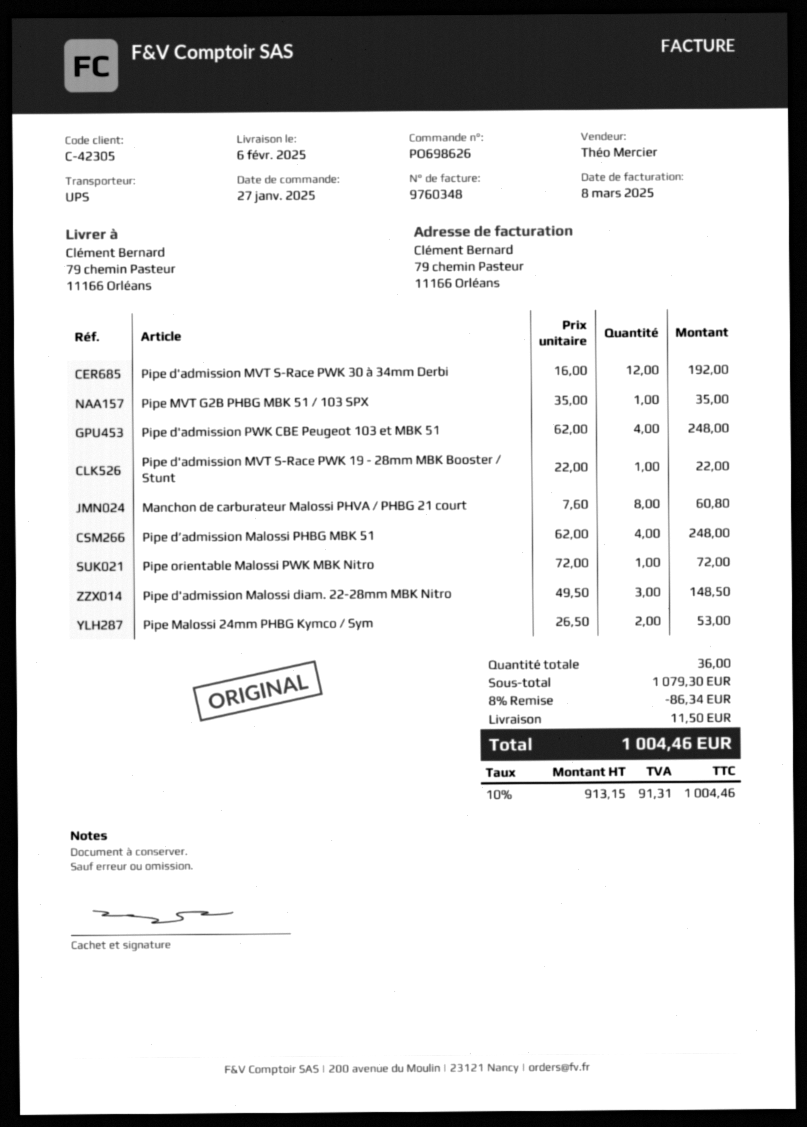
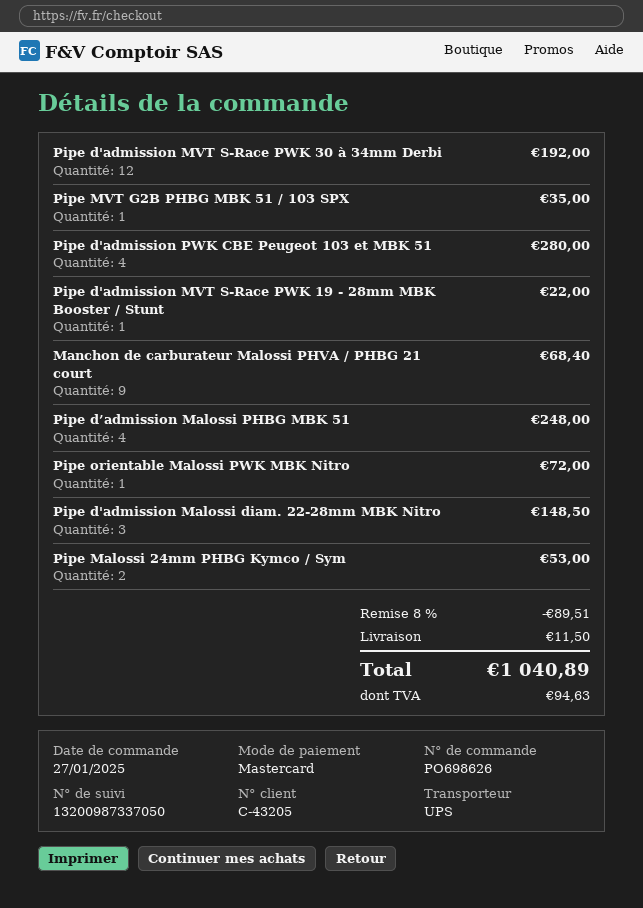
customer number: C-42305 -> C-43205
Pipe d'admission PWK CBE Peugeot 103 et MBK 51: 4 for 248.00 -> 4 for 280.00
Manchon de carburateur Malossi PHVA / PHBG 21 court: 8 for 60.80 -> 9 for 68.40
discount: 8% = 86.34 -> 8% = 89.51
tax: 91.31 -> 94.63
total: 1004.46 -> 1040.89

